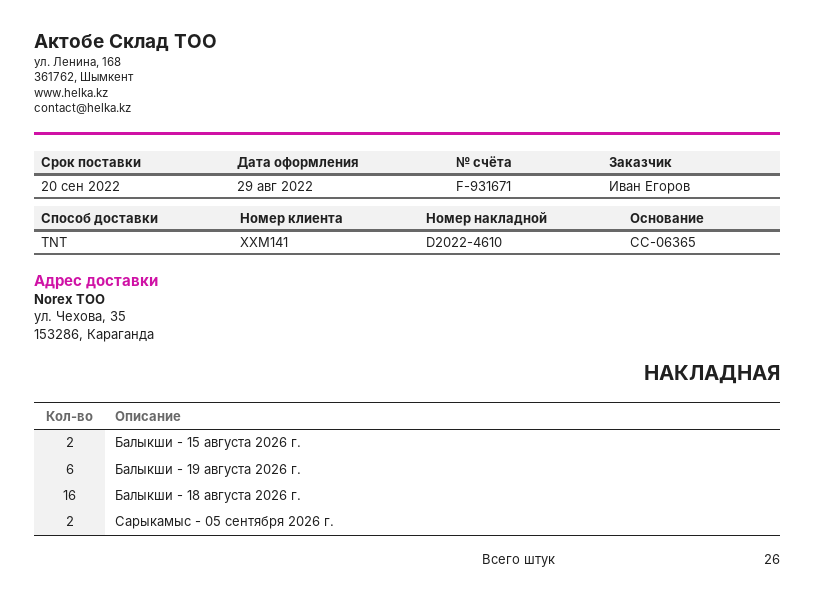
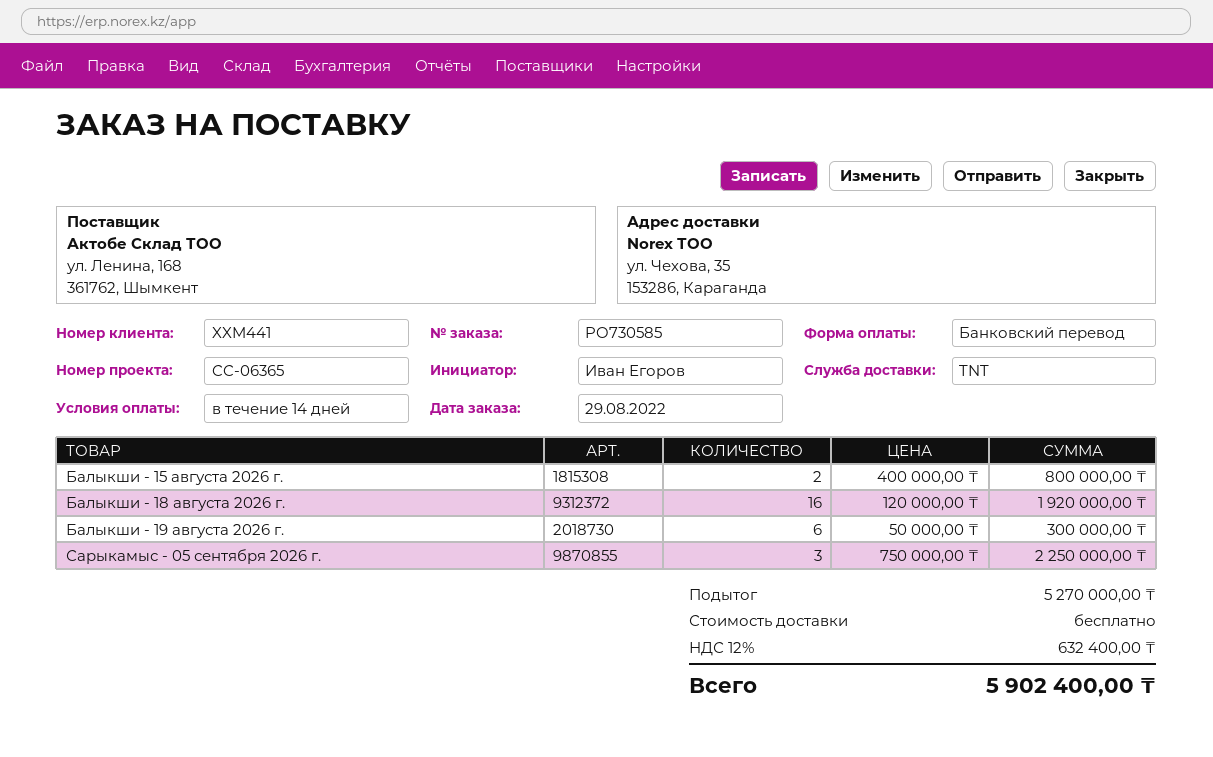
customer number: XXM141 -> XXM441
Сарыкамыс - 05 сентября 2026 г.: 2 -> 3

